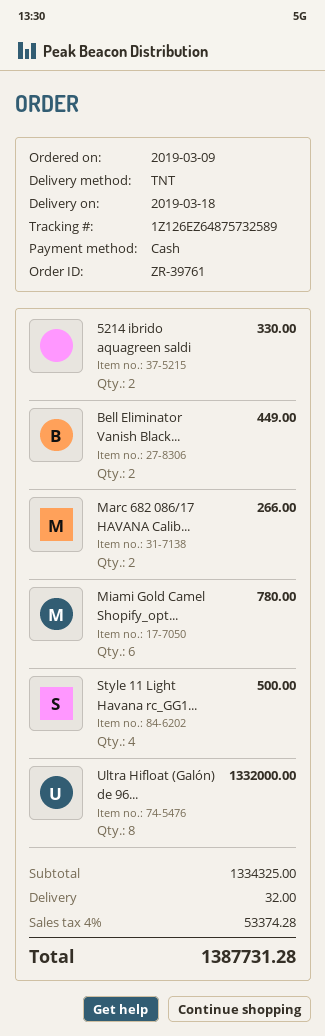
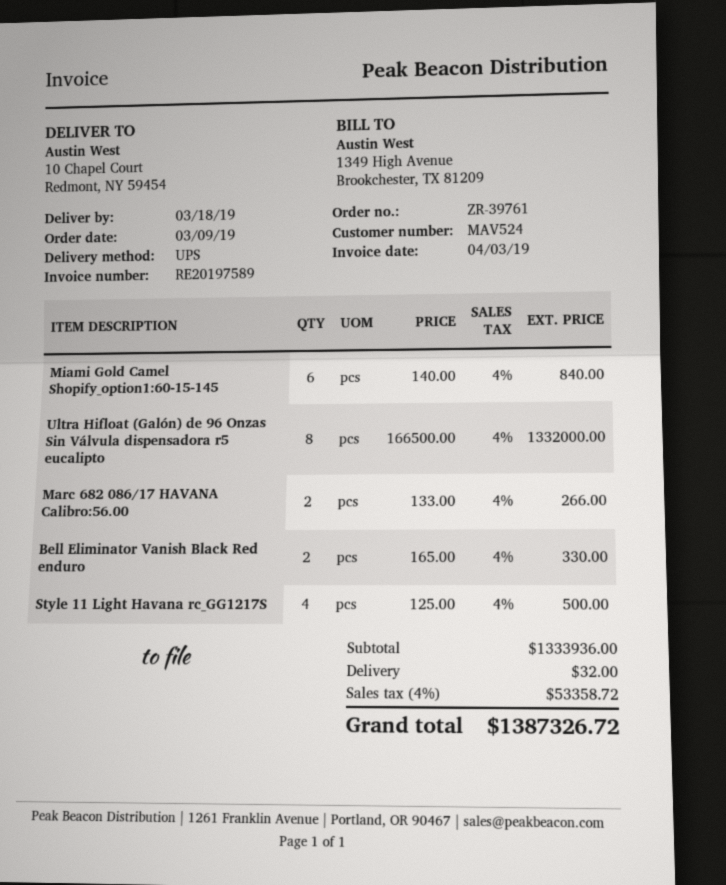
shipping method: TNT -> UPS
5214 ibrido aquagreen saldi: 2 for 330.00 -> none
Bell Eliminator Vanish Black...: 2 for 449.00 -> 2 for 330.00
Miami Gold Camel Shopify_opt...: 6 for 780.00 -> 6 for 840.00
subtotal: 1334325.00 -> 1333936.00
tax: 4% = 53374.28 -> 4% = 53358.72
total: 1387731.28 -> 1387326.72

